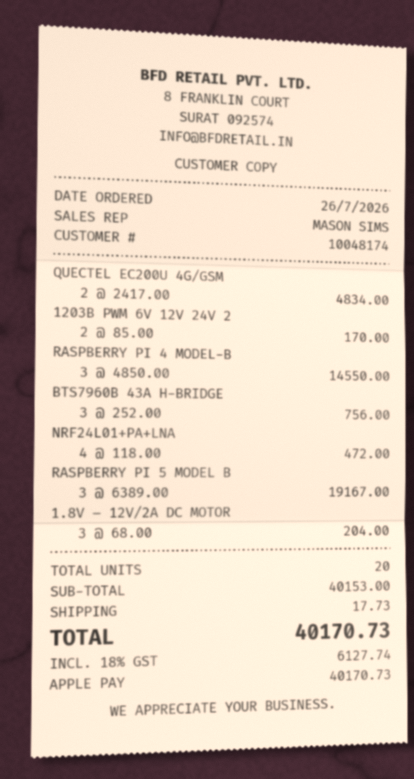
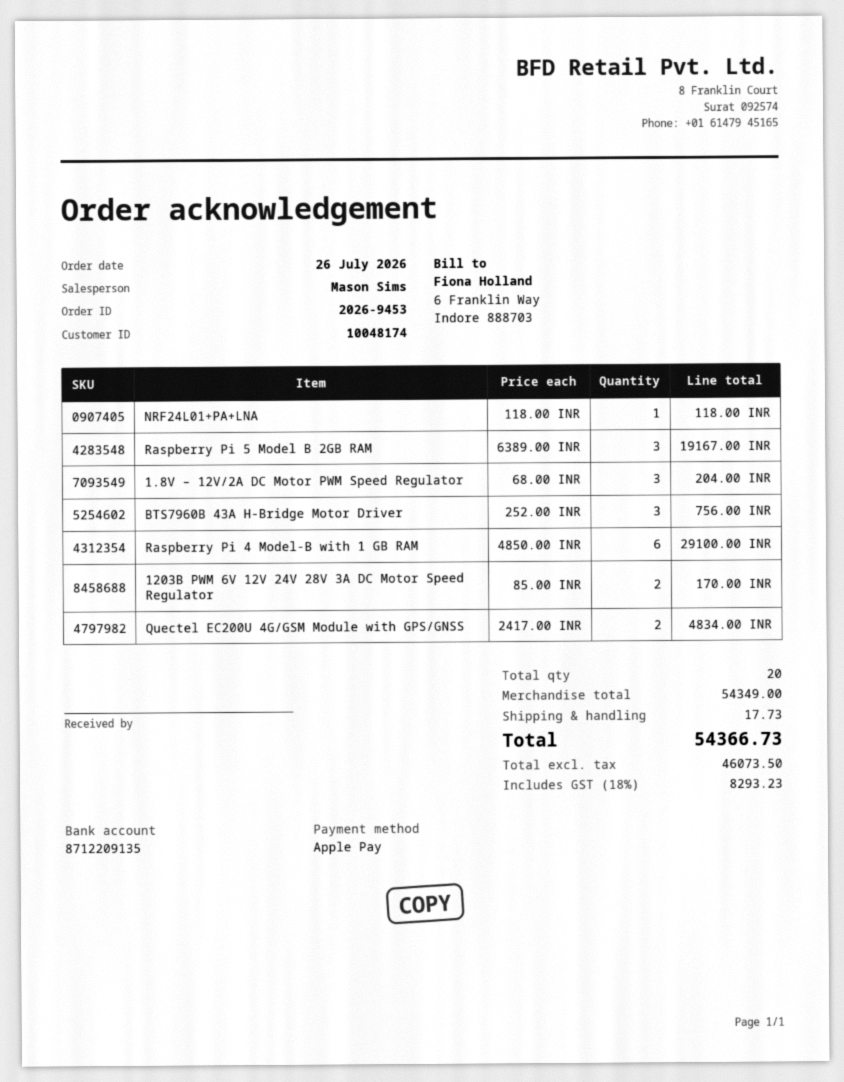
RASPBERRY PI 4 MODEL-B: 3 x 4850.00 = 14550.00 -> 6 x 4850.00 = 29100.00
NRF24L01+PA+LNA: 4 x 118.00 = 472.00 -> 1 x 118.00 = 118.00
subtotal: 40153.00 -> 54349.00
tax: 18% = 6127.74 -> 18% = 8293.23
total: 40170.73 -> 54366.73

